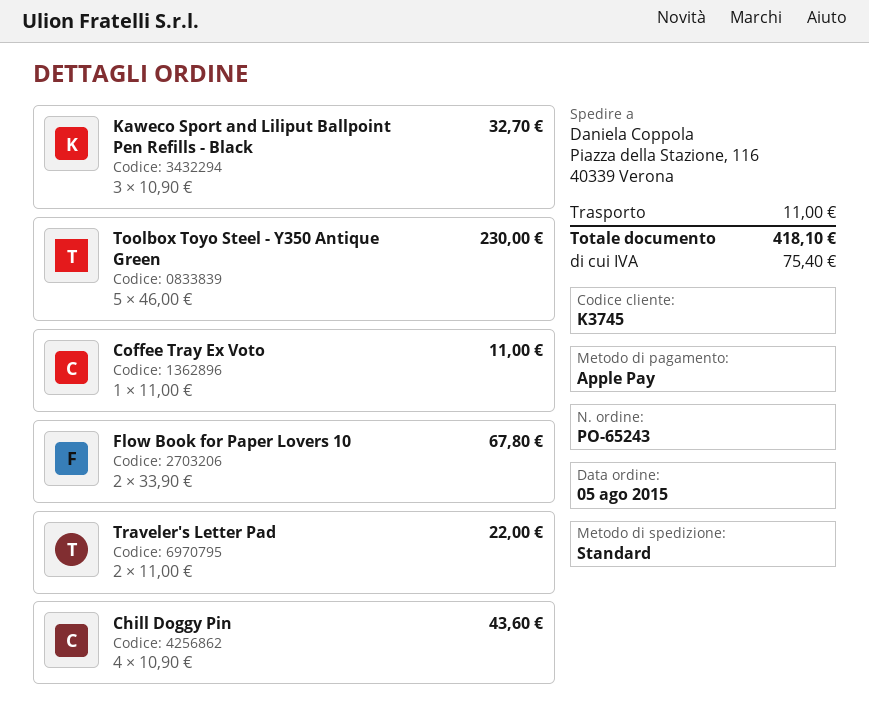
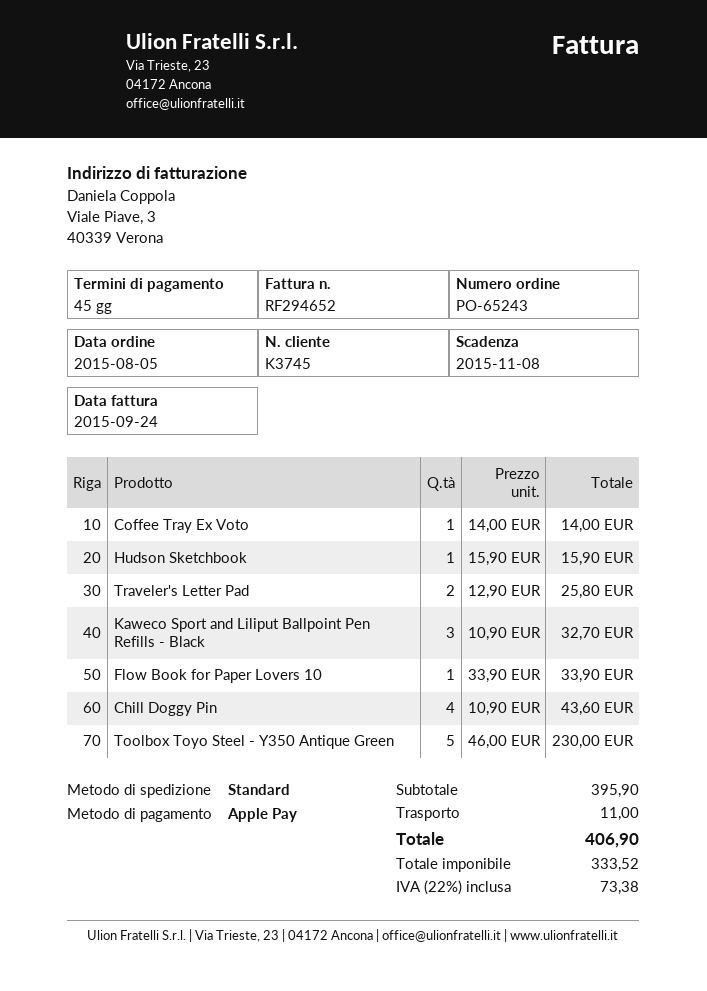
Coffee Tray Ex Voto: 1 x 11.00 = 11.00 -> 1 x 14.00 = 14.00
Flow Book for Paper Lovers 10: 2 x 33.90 = 67.80 -> 1 x 33.90 = 33.90
Traveler's Letter Pad: 2 x 11.00 = 22.00 -> 2 x 12.90 = 25.80
Hudson Sketchbook: none -> 1 x 15.90 = 15.90
tax: 75.40 -> 73.38
total: 418.10 -> 406.90

